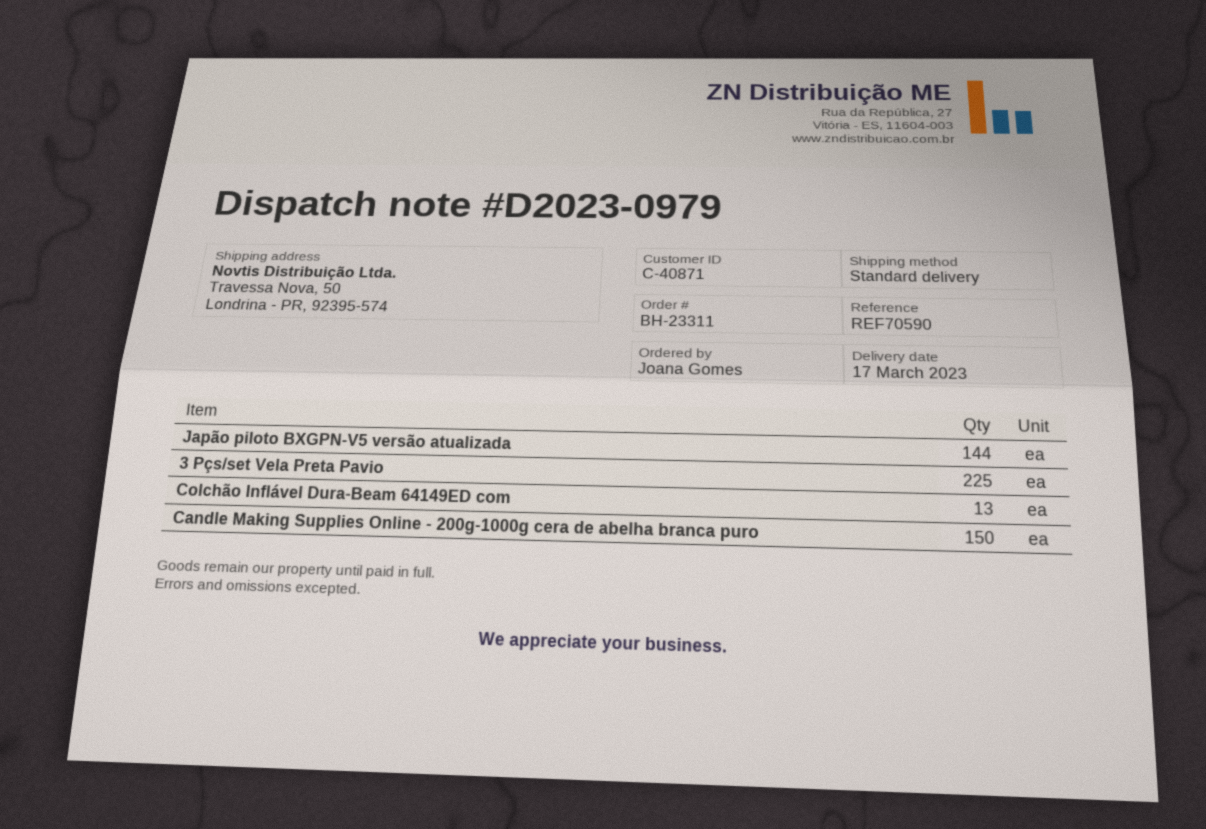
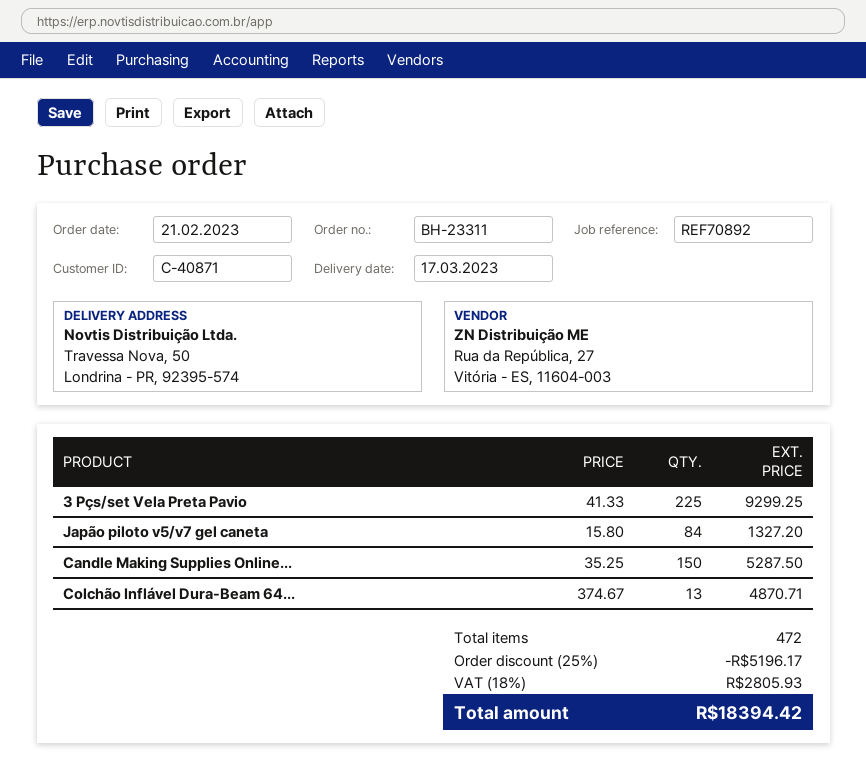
reference: REF70590 -> REF70892
Japão piloto BXGPN-V5 versão atualizada: 144 -> none
Japão piloto v5/v7 gel caneta: none -> 84

